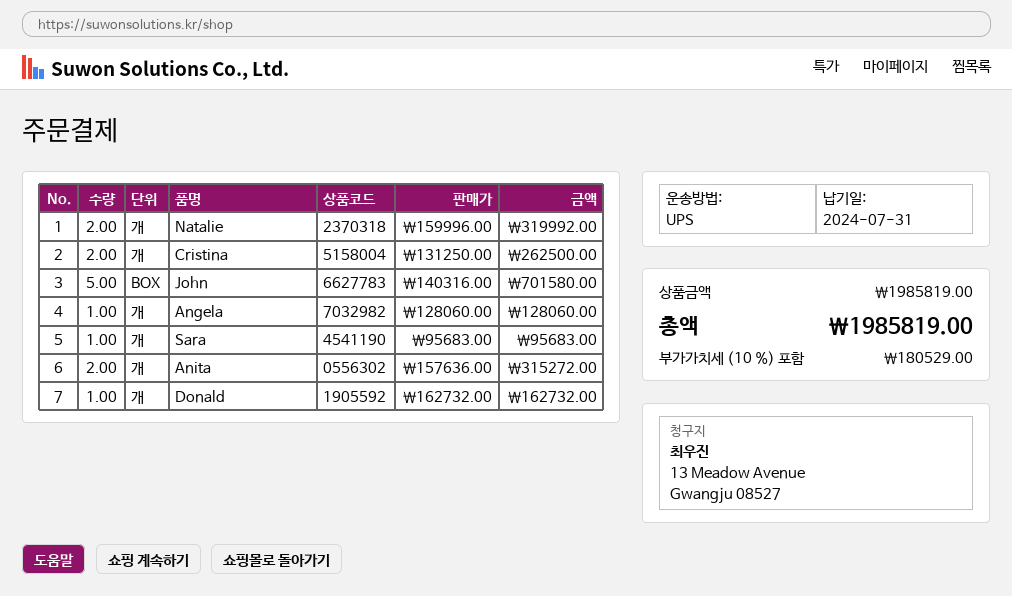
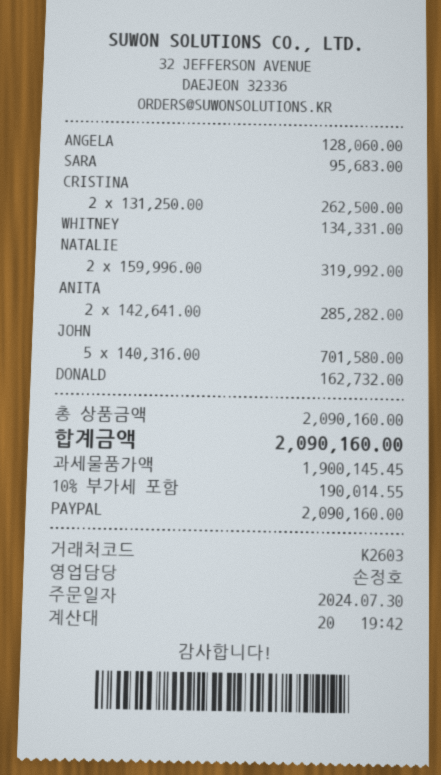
Anita: 2 x 157636.00 = 315272.00 -> 2 x 142641.00 = 285282.00
WHITNEY: none -> 1 x 134331.00 = 134331.00
subtotal: 1985819.00 -> 2090160.00
tax: 10% = 180529.00 -> 10% = 190014.55
total: 1985819.00 -> 2090160.00

